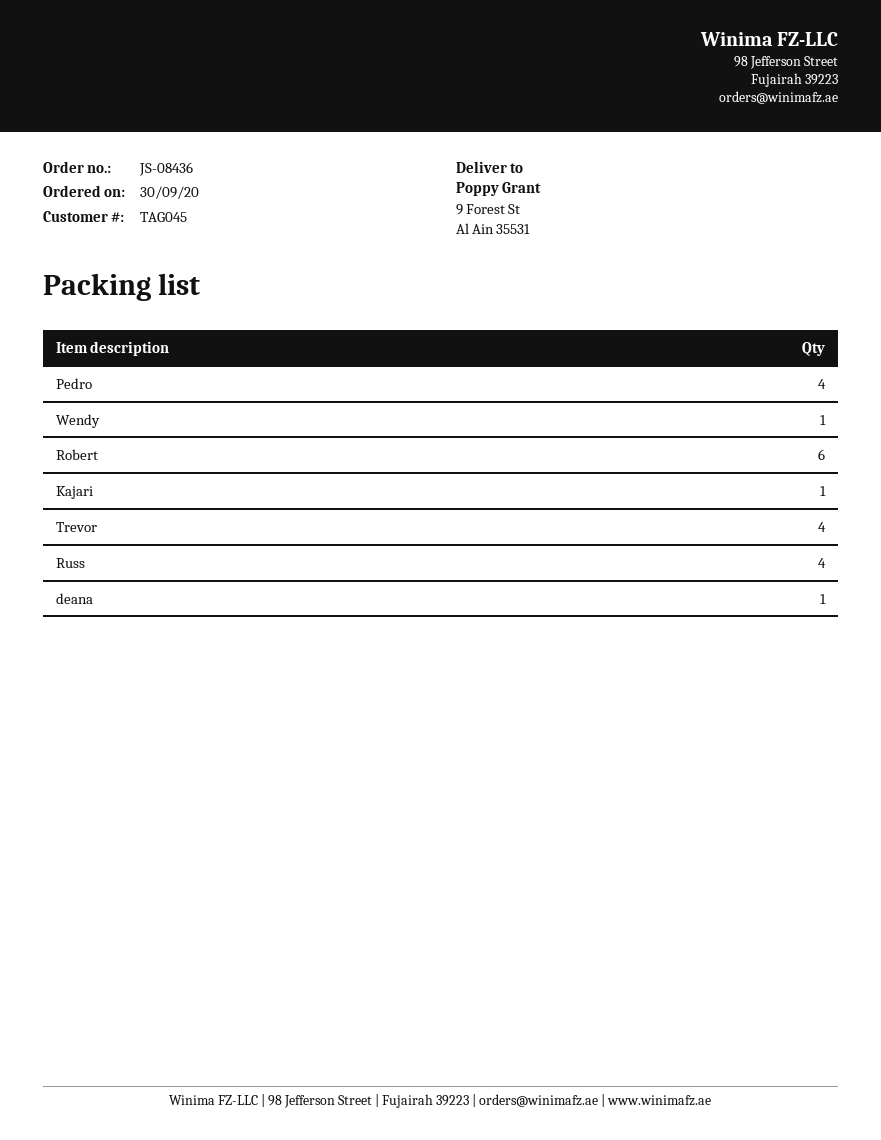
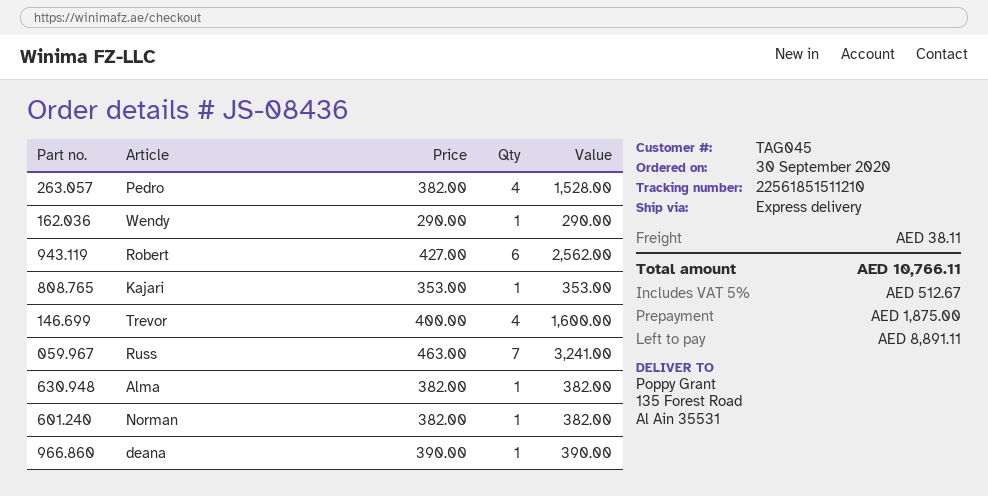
ship to: 9 Forest St, Al Ain 35531 -> 135 Forest Road, Al Ain 35531
Russ: 4 -> 7
Alma: none -> 1
Norman: none -> 1

